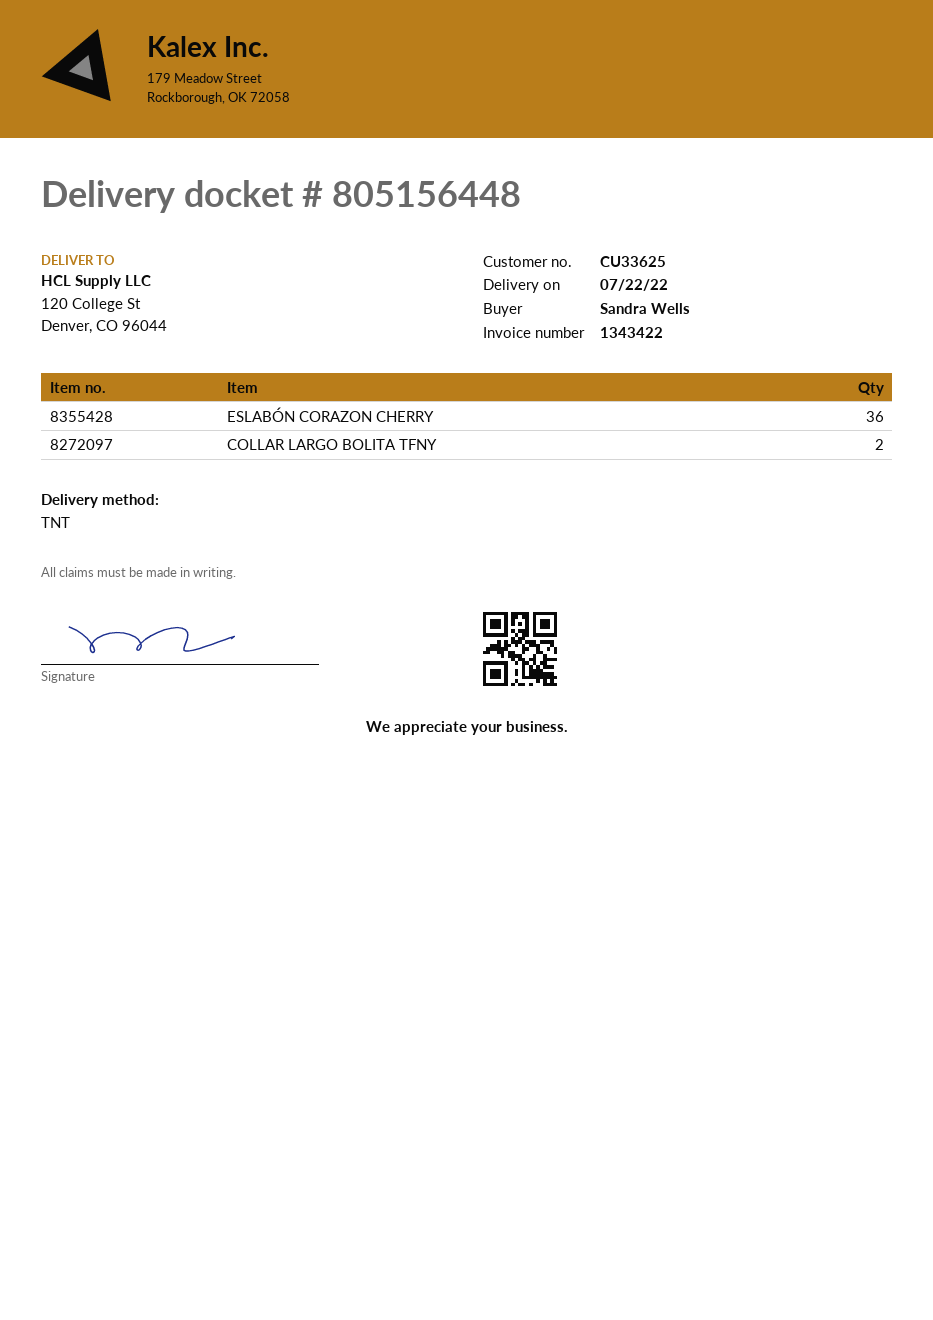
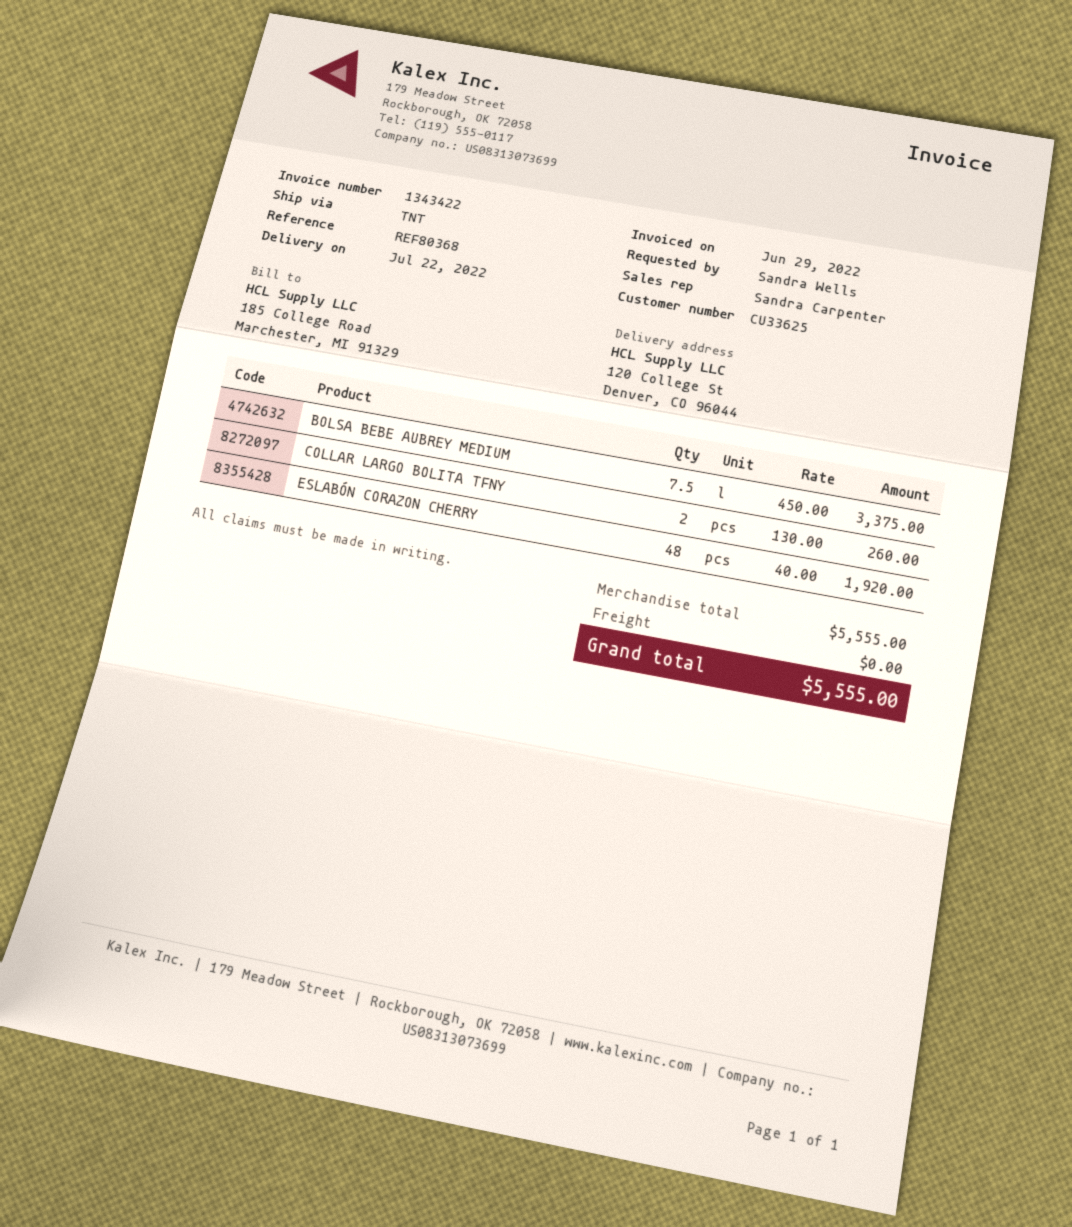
ESLABÓN CORAZON CHERRY: 36 -> 48
BOLSA BEBE AUBREY MEDIUM: none -> 7.5

